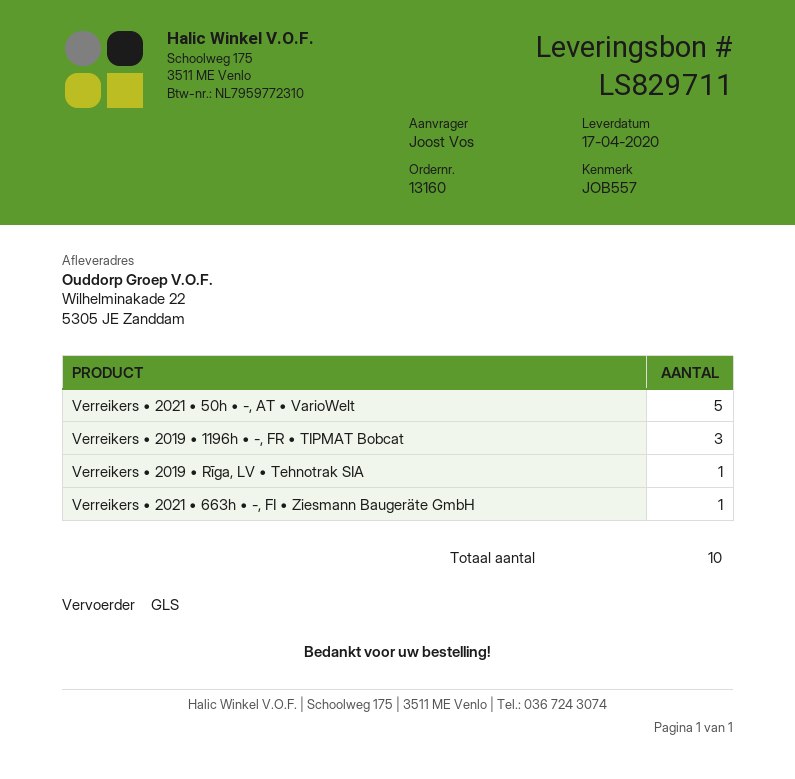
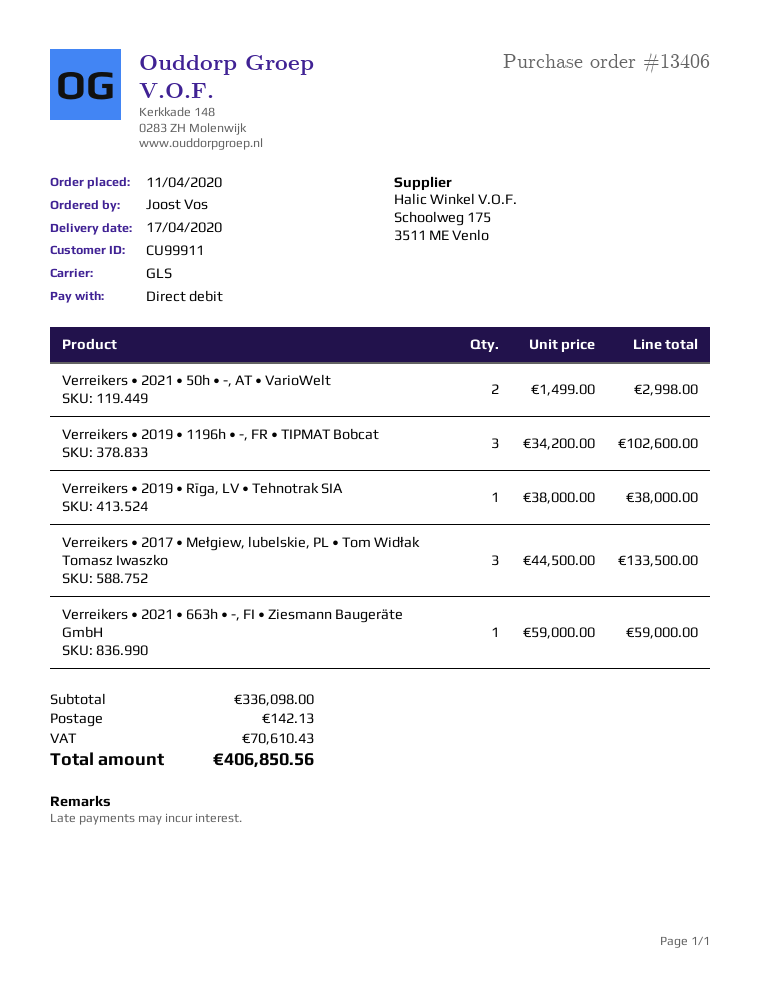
order number: 13160 -> 13406
Verreikers • 2021 • 50h • -, AT • VarioWelt: 5 -> 2
Verreikers • 2017 • Mełgiew, lubelskie, PL • Tom Widłak Tomasz Iwaszko: none -> 3

